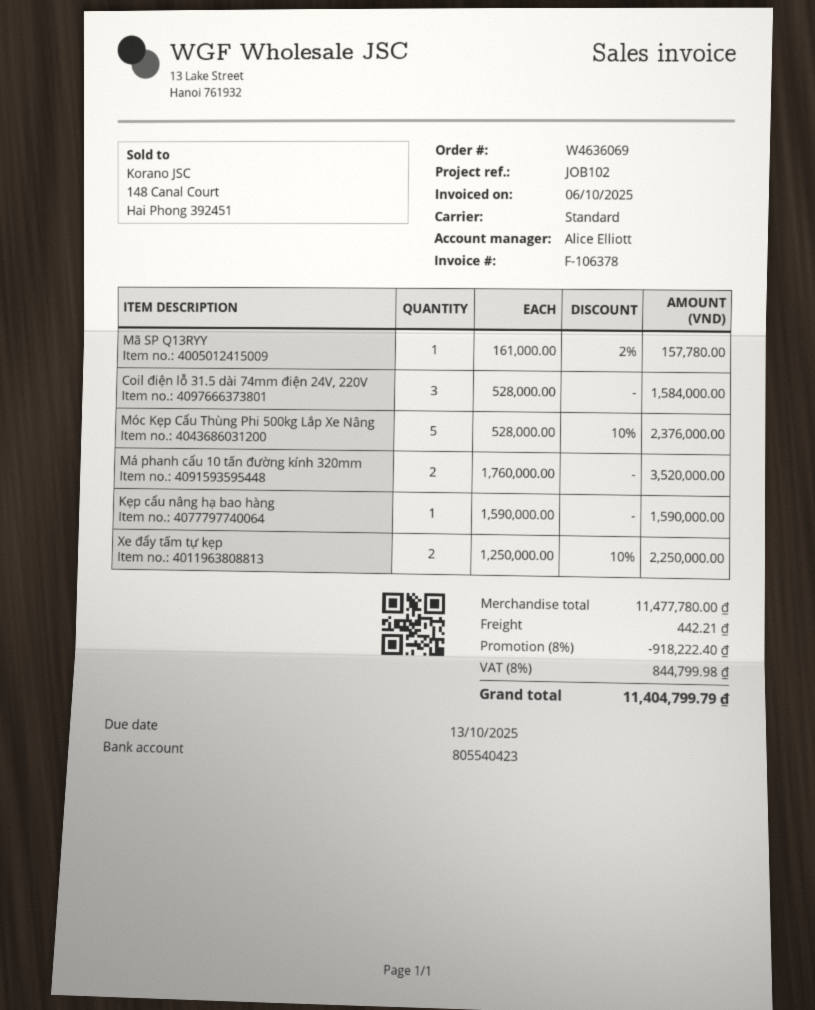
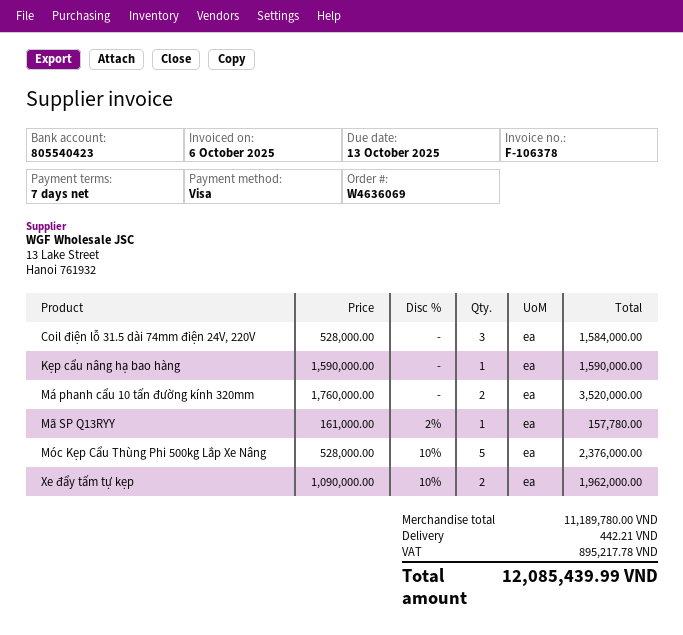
Xe đẩy tấm tự kẹp: 2 x 1250000.00 - 10% = 2250000.00 -> 2 x 1090000.00 - 10% = 1962000.00
subtotal: 11477780.00 -> 11189780.00
discount: 8% = 918222.40 -> none
tax: 844799.98 -> 895217.78
total: 11404799.79 -> 12085439.99

